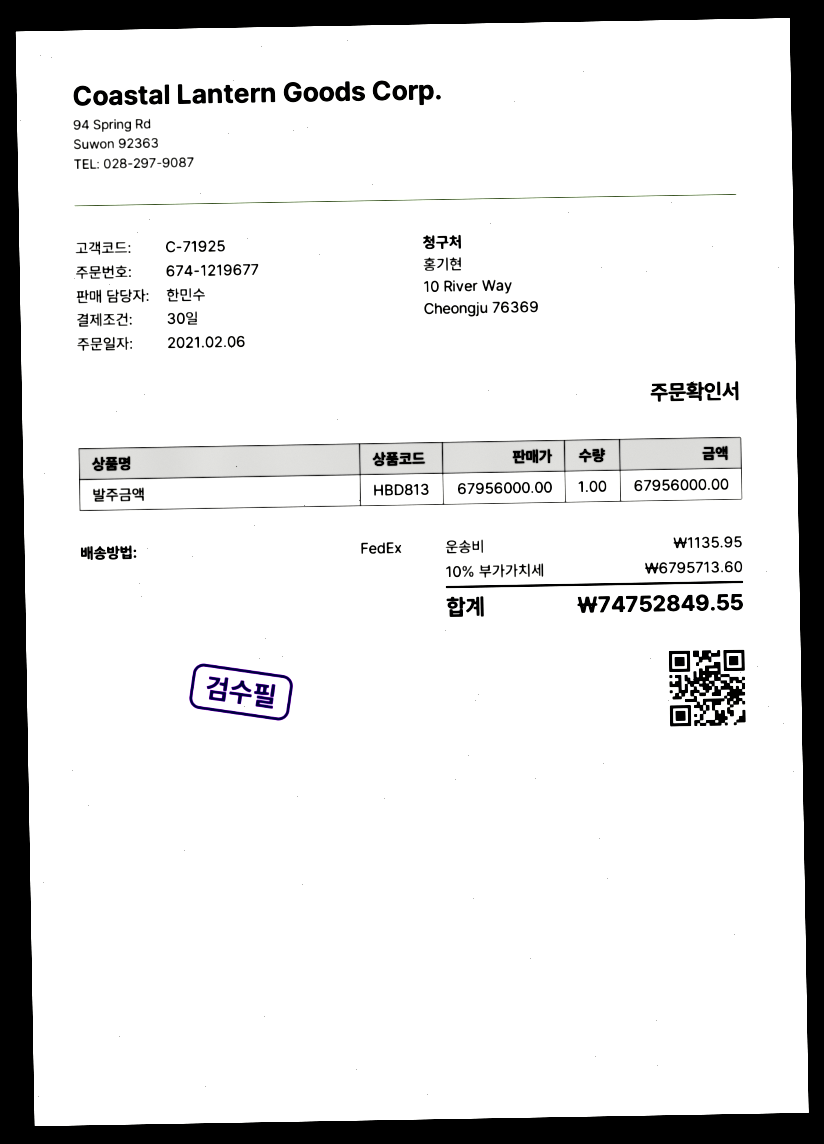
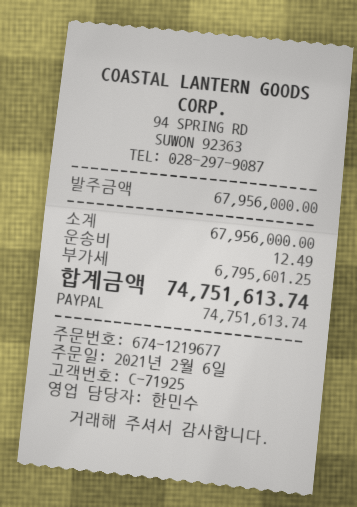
shipping: 1135.95 -> 12.49
tax: 6795713.60 -> 6795601.25
total: 74752849.55 -> 74751613.74

